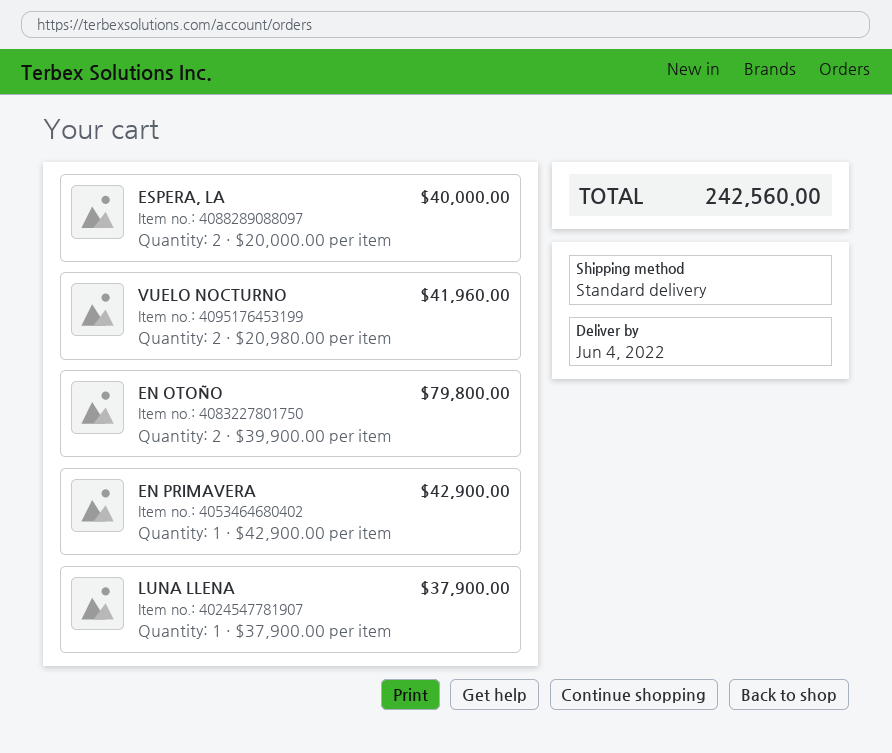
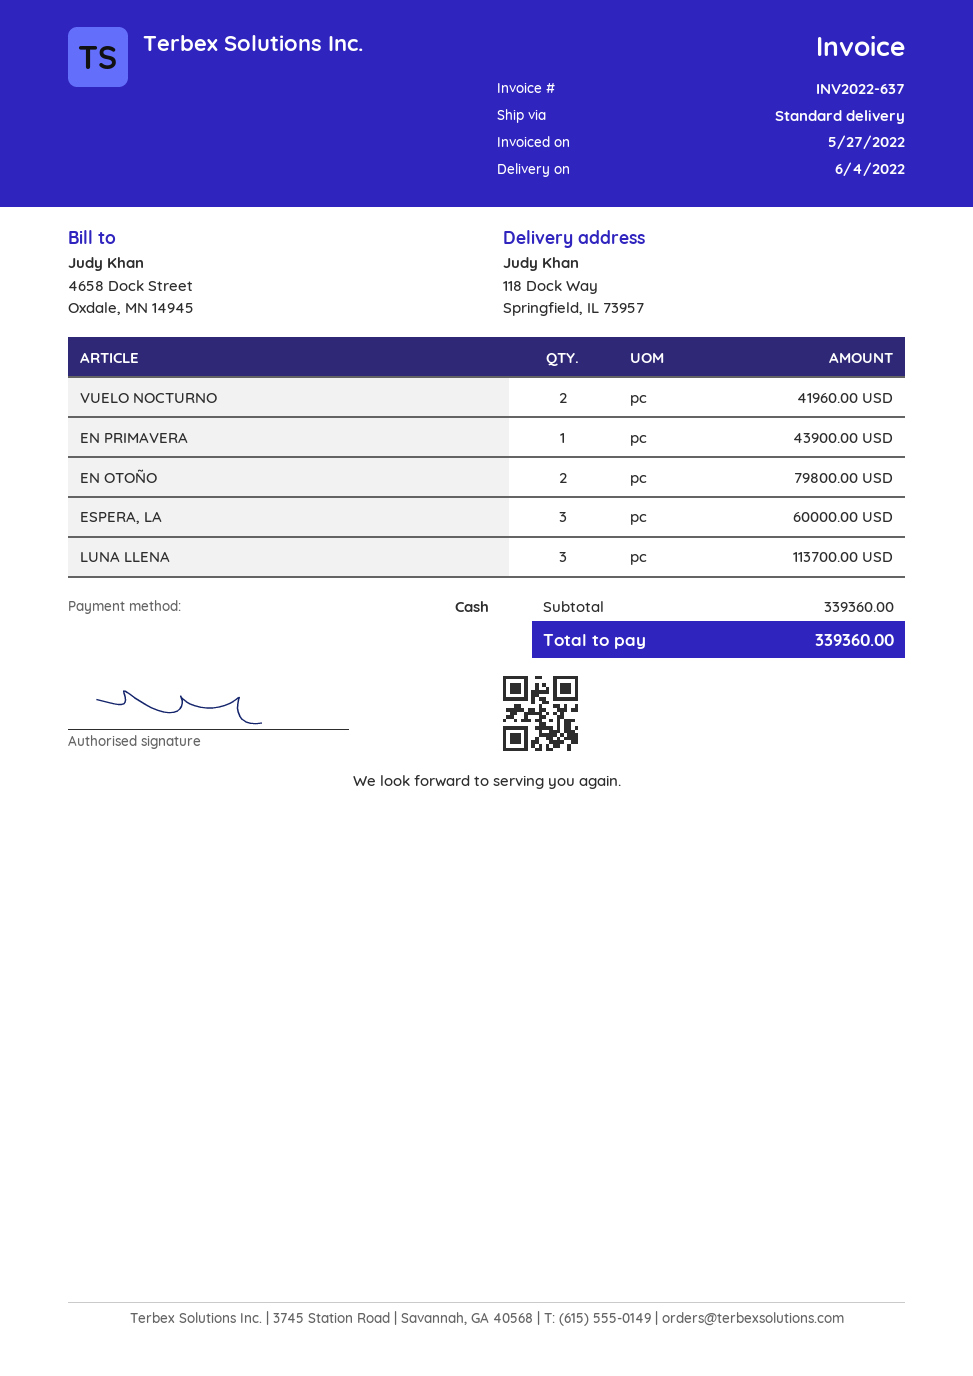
ESPERA, LA: 2 for 40000.00 -> 3 for 60000.00
EN PRIMAVERA: 1 for 42900.00 -> 1 for 43900.00
LUNA LLENA: 1 for 37900.00 -> 3 for 113700.00
total: 242560.00 -> 339360.00

